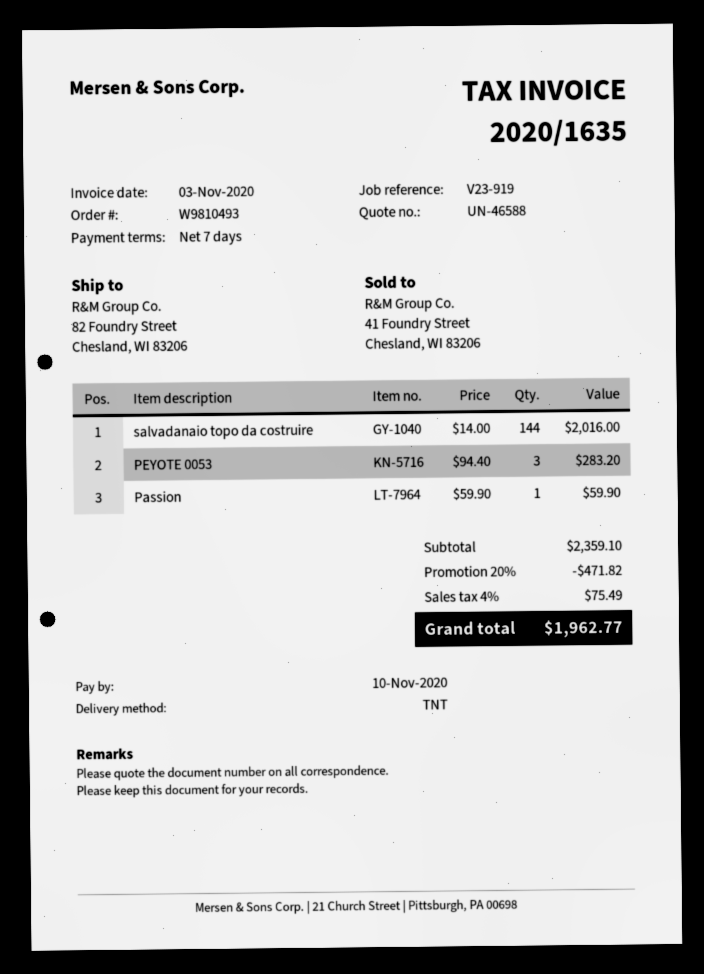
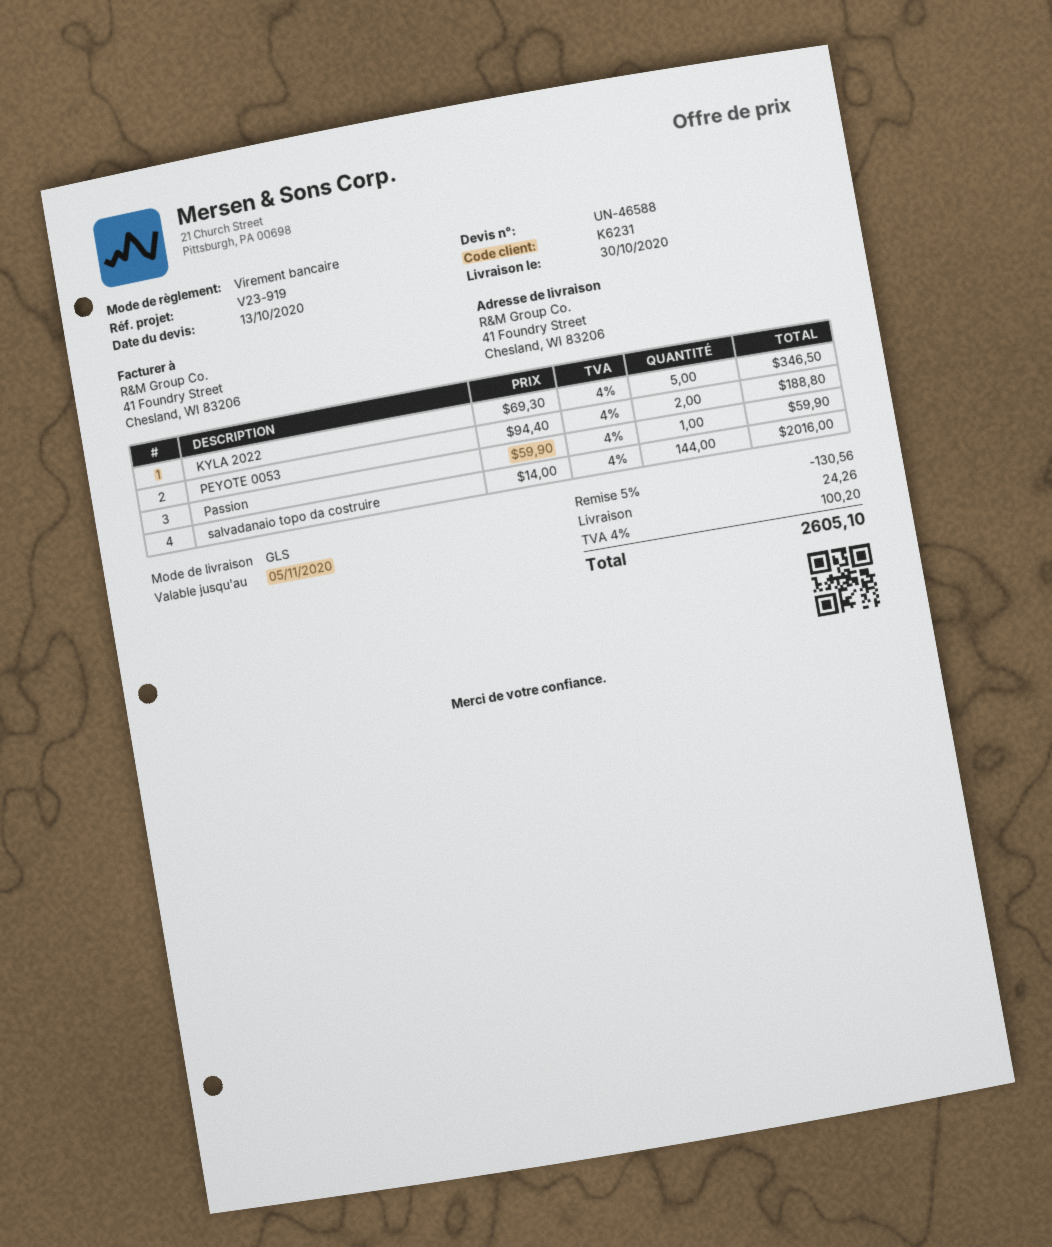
shipping method: TNT -> GLS
ship to: 82 Foundry Street, Chesland, WI 83206 -> 41 Foundry Street, Chesland, WI 83206
PEYOTE 0053: 3 x 94.40 = 283.20 -> 2 x 94.40 = 188.80
KYLA 2022: none -> 5 x 69.30 = 346.50
discount: 20% = 471.82 -> 5% = 130.56
shipping: none -> 24.26
tax: 4% = 75.49 -> 4% = 100.20
total: 1962.77 -> 2605.10

